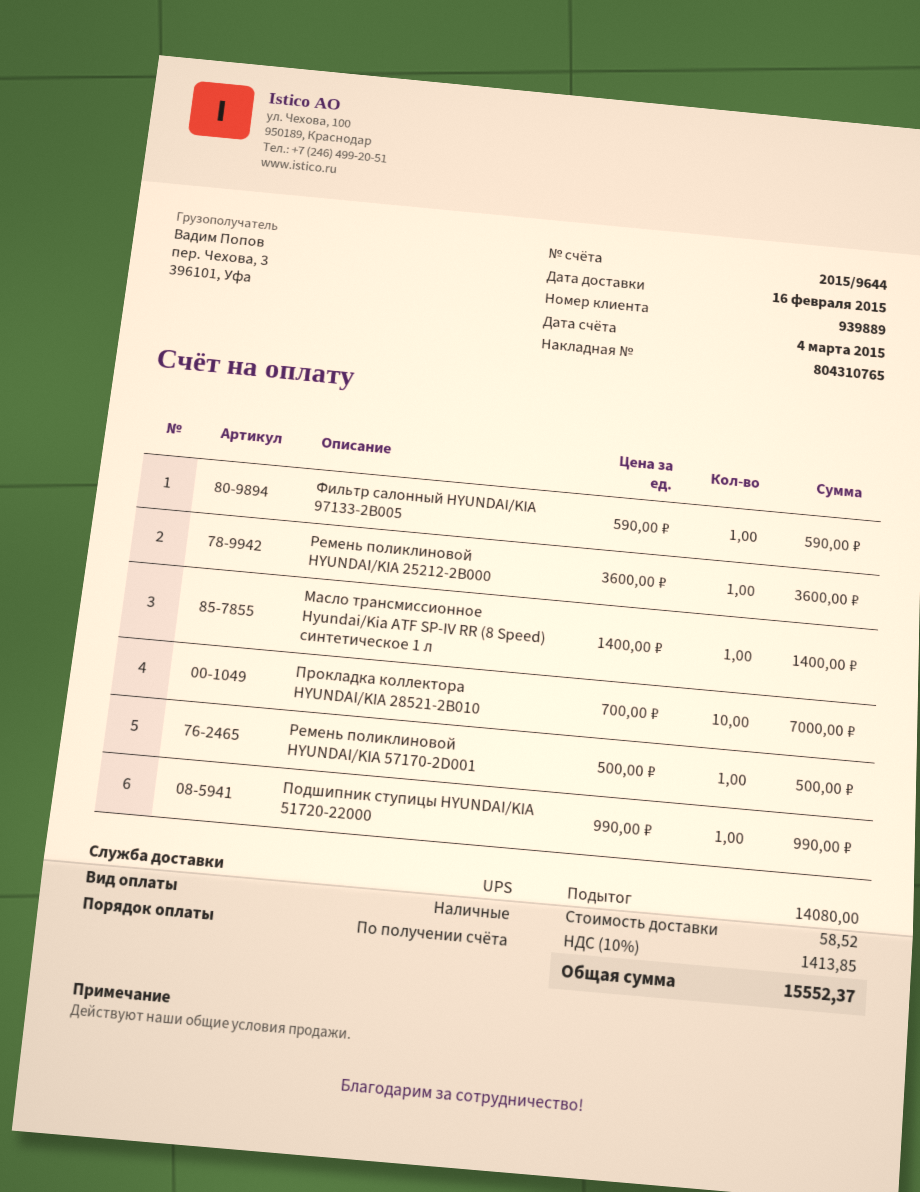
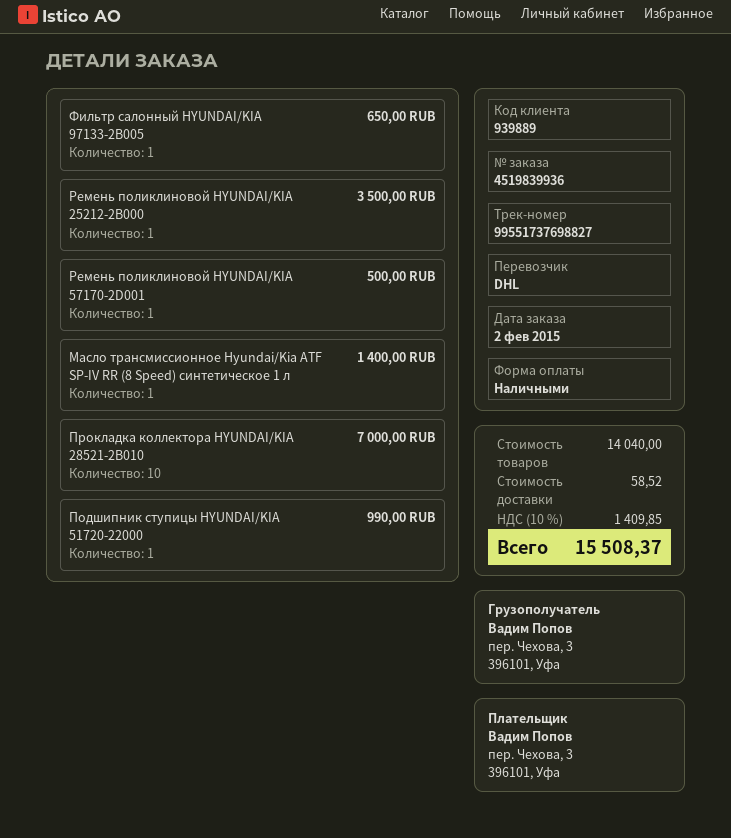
shipping method: UPS -> DHL
Фильтр салонный HYUNDAI/KIA 97133-2B005: 1 for 590.00 -> 1 for 650.00
Ремень поликлиновой HYUNDAI/KIA 25212-2B000: 1 for 3600.00 -> 1 for 3500.00
subtotal: 14080.00 -> 14040.00
tax: 10% = 1413.85 -> 10% = 1409.85
total: 15552.37 -> 15508.37

